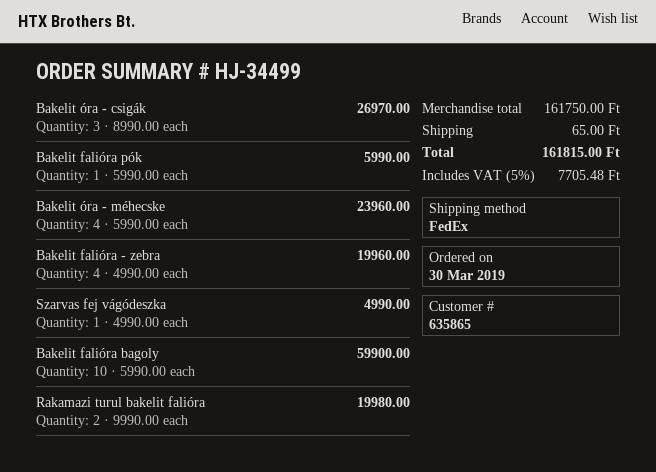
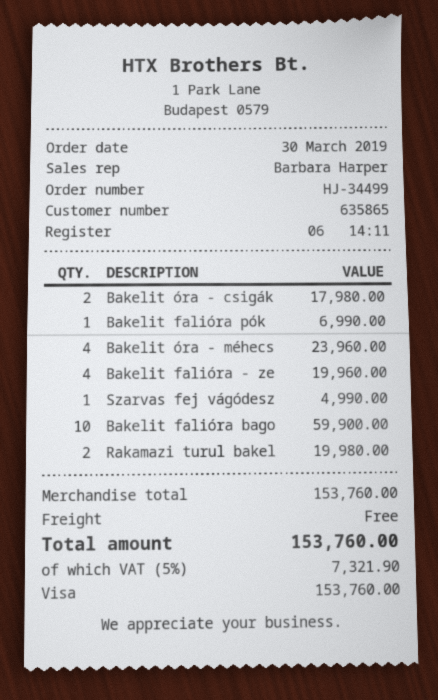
Bakelit óra - csigák: 3 for 26970.00 -> 2 for 17980.00
Bakelit falióra pók: 1 for 5990.00 -> 1 for 6990.00
subtotal: 161750.00 -> 153760.00
shipping: 65.00 -> 0.00
tax: 5% = 7705.48 -> 5% = 7321.90
total: 161815.00 -> 153760.00

